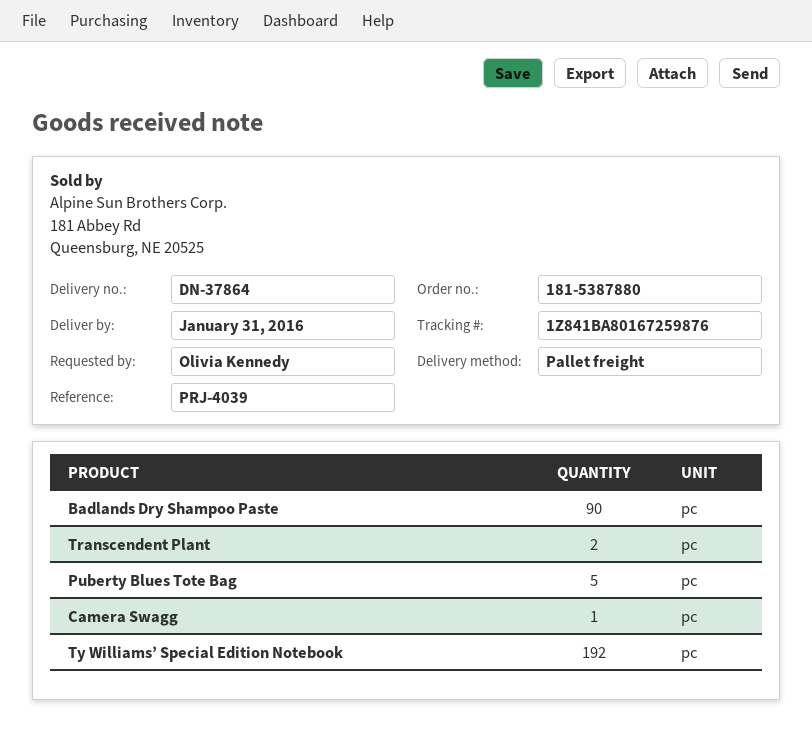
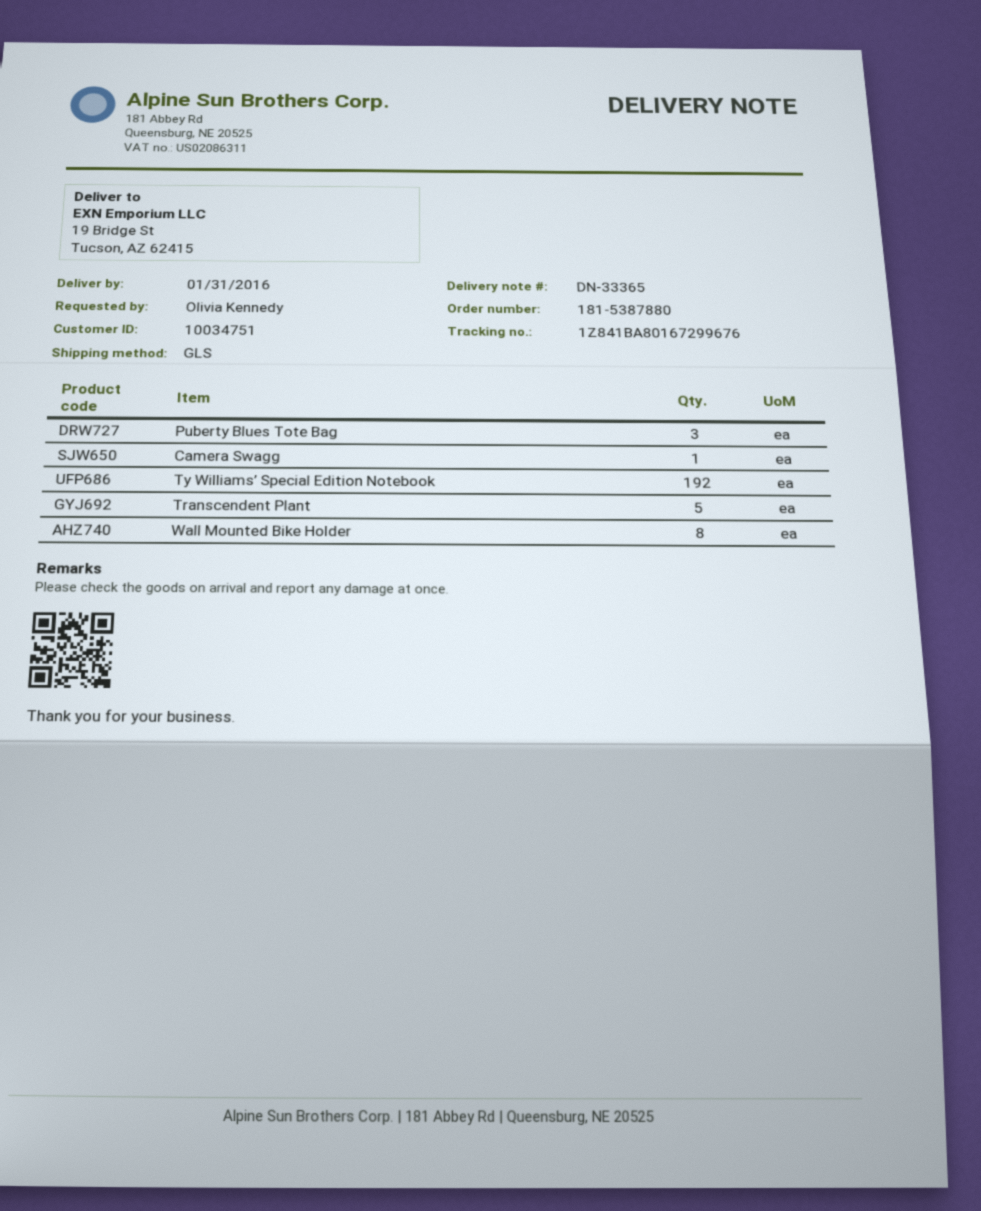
delivery note number: DN-37864 -> DN-33365
shipping method: pallet freight -> GLS
tracking number: 1Z841BA80167259876 -> 1Z841BA80167299676
Badlands Dry Shampoo Paste: 90 -> none
Transcendent Plant: 2 -> 5
Puberty Blues Tote Bag: 5 -> 3
Wall Mounted Bike Holder: none -> 8

